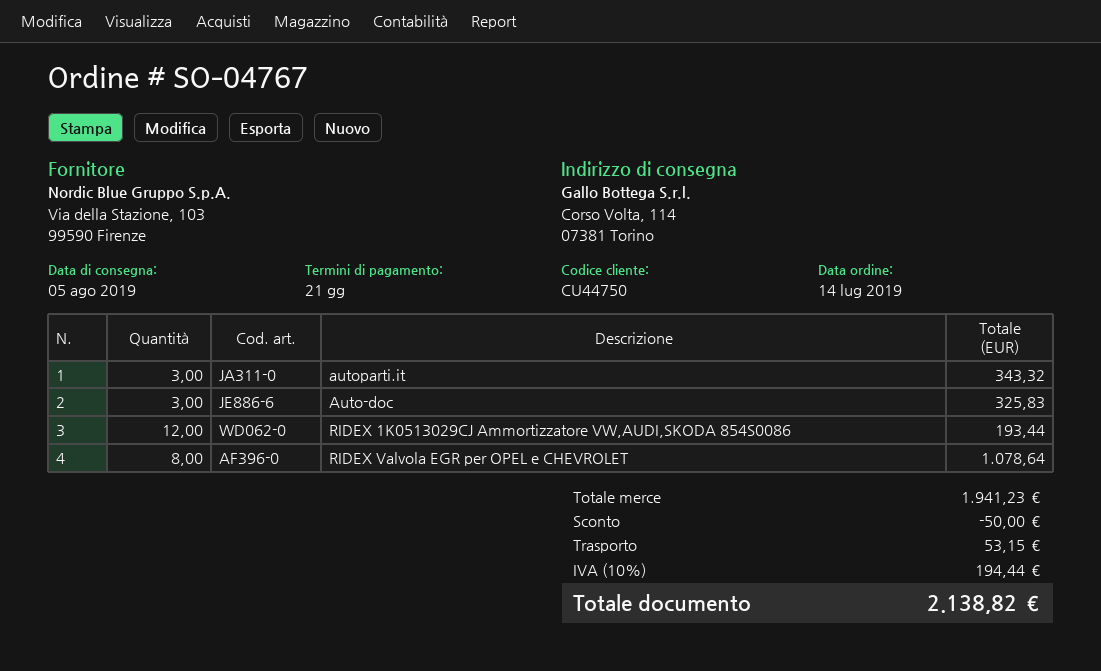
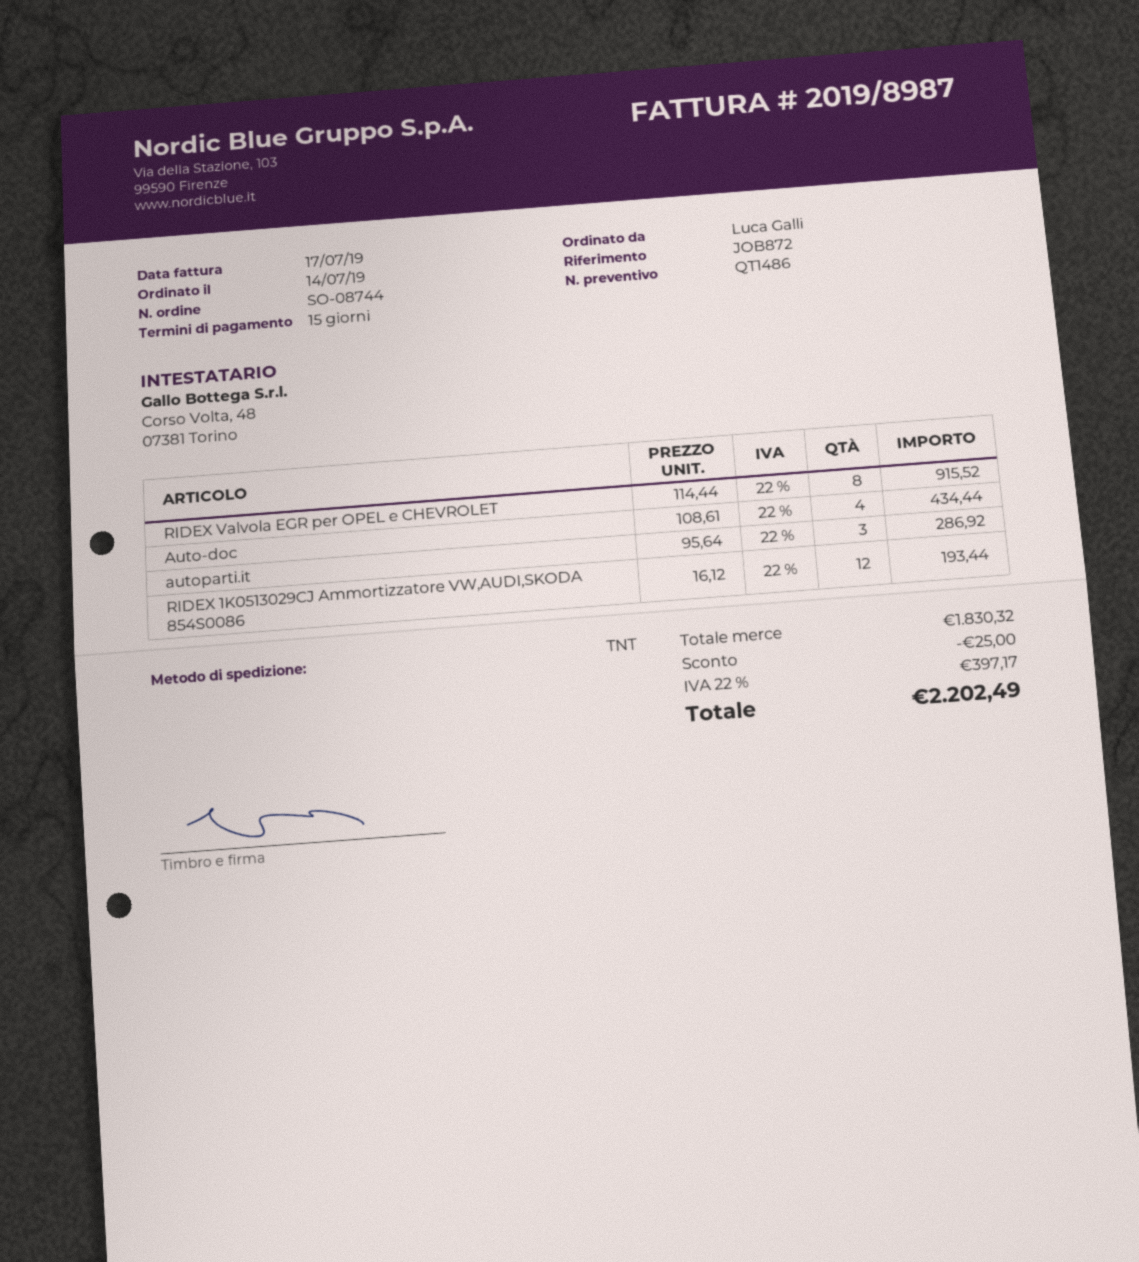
order number: SO-04767 -> SO-08744
payment terms: 21 days -> 15 days
autoparti.it: 3 for 343.32 -> 3 for 286.92
Auto-doc: 3 for 325.83 -> 4 for 434.44
RIDEX Valvola EGR per OPEL e CHEVROLET: 8 for 1078.64 -> 8 for 915.52
subtotal: 1941.23 -> 1830.32
discount: 50.00 -> 25.00
shipping: 53.15 -> none
tax: 10% = 194.44 -> 22% = 397.17
total: 2138.82 -> 2202.49

